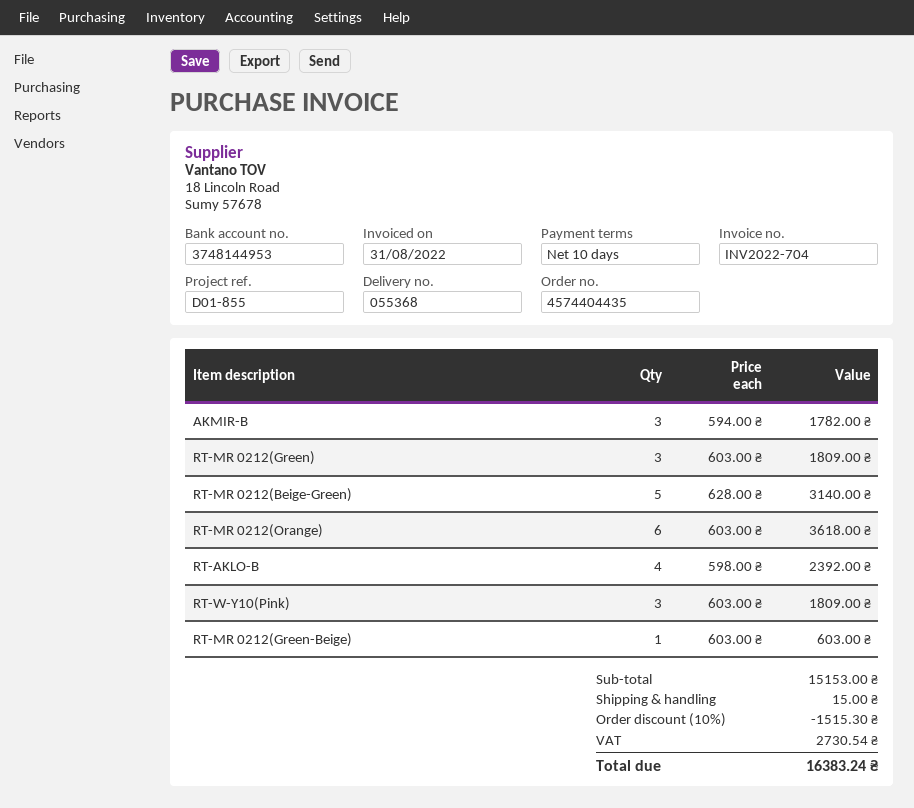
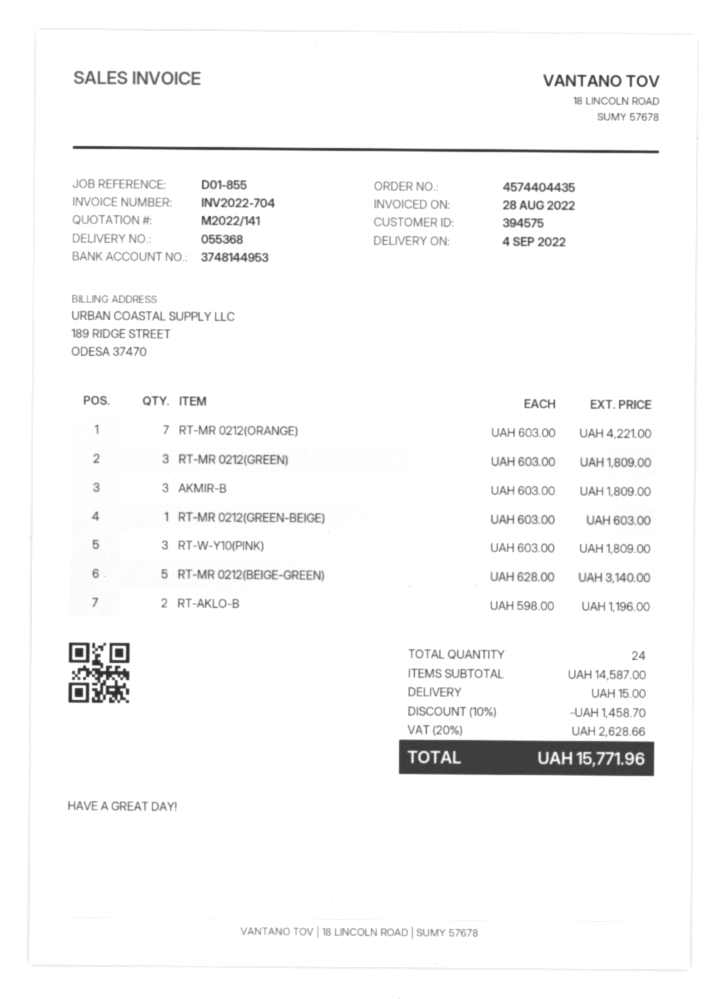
invoice date: 2022-08-31 -> 2022-08-28
AKMIR-B: 3 x 594.00 = 1782.00 -> 3 x 603.00 = 1809.00
RT-MR 0212(Orange): 6 x 603.00 = 3618.00 -> 7 x 603.00 = 4221.00
RT-AKLO-B: 4 x 598.00 = 2392.00 -> 2 x 598.00 = 1196.00
subtotal: 15153.00 -> 14587.00
discount: 10% = 1515.30 -> 10% = 1458.70
tax: 2730.54 -> 2628.66
total: 16383.24 -> 15771.96

